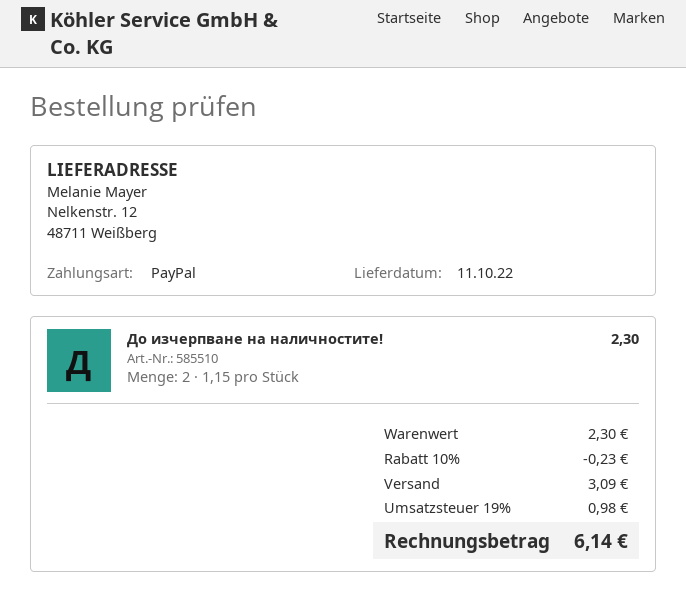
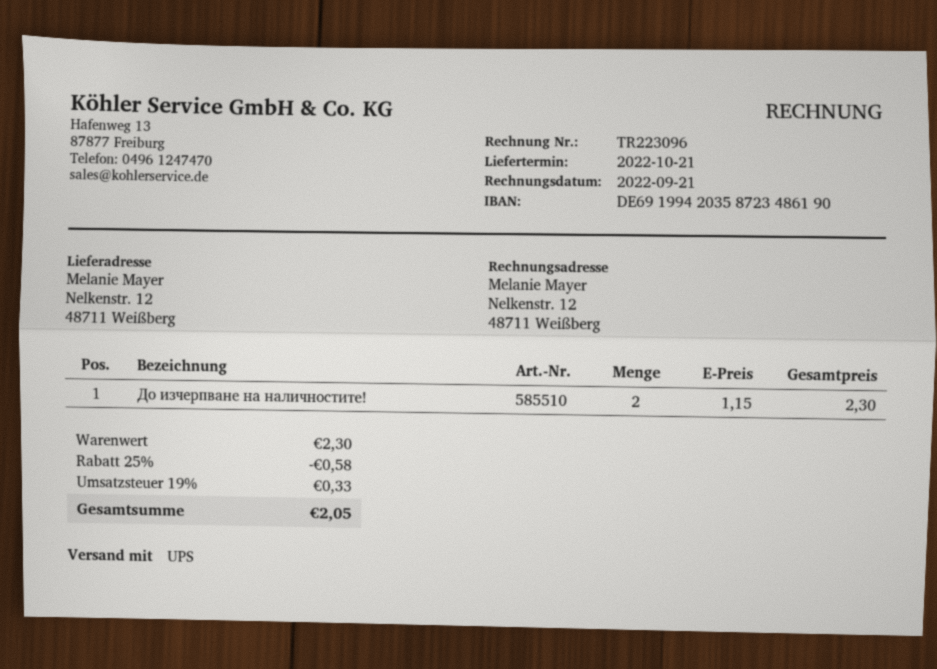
delivery date: 2022-10-11 -> 2022-10-21
discount: 10% = 0.23 -> 25% = 0.58
shipping: 3.09 -> none
tax: 19% = 0.98 -> 19% = 0.33
total: 6.14 -> 2.05

